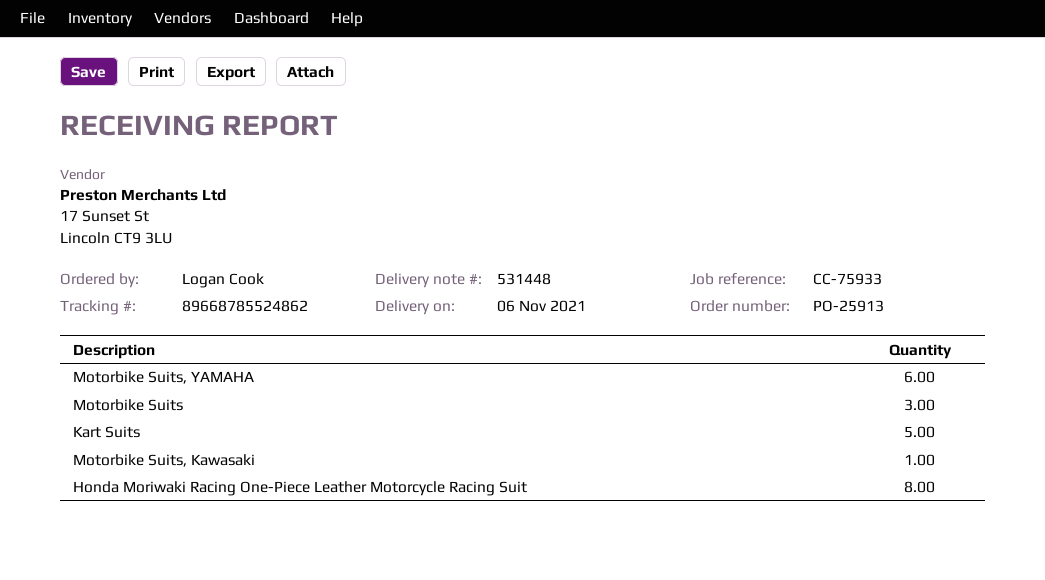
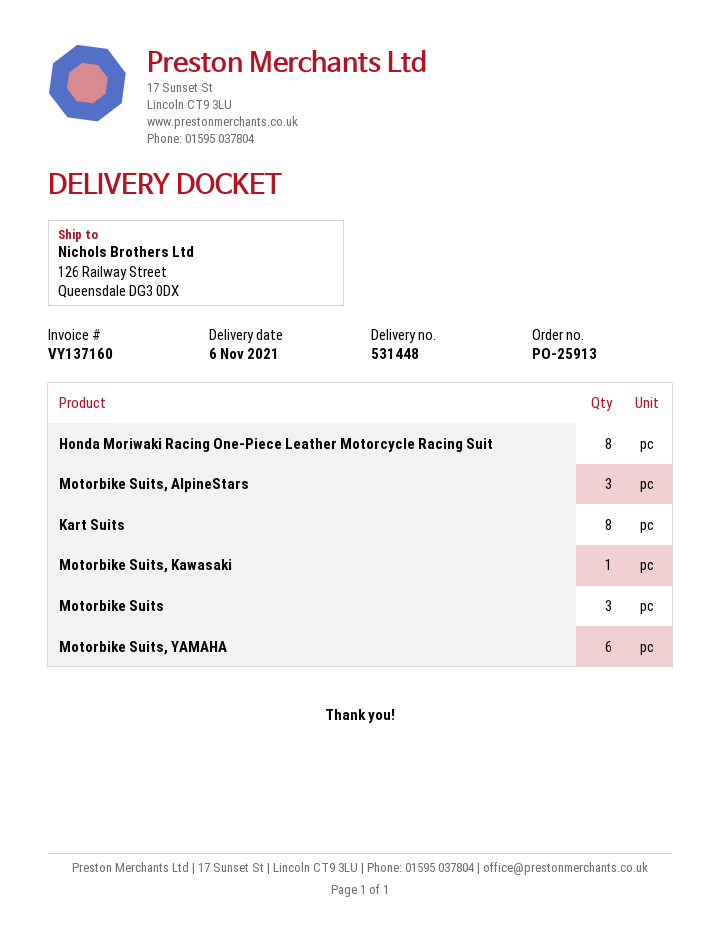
Kart Suits: 5 -> 8
Motorbike Suits, AlpineStars: none -> 3

